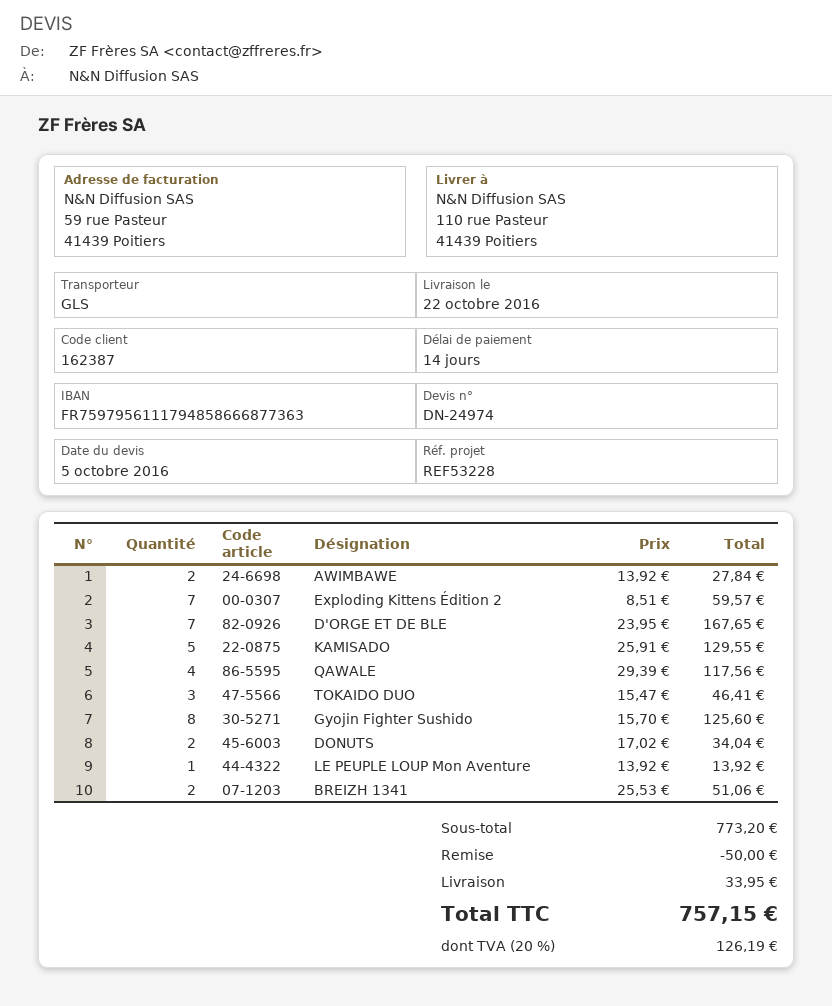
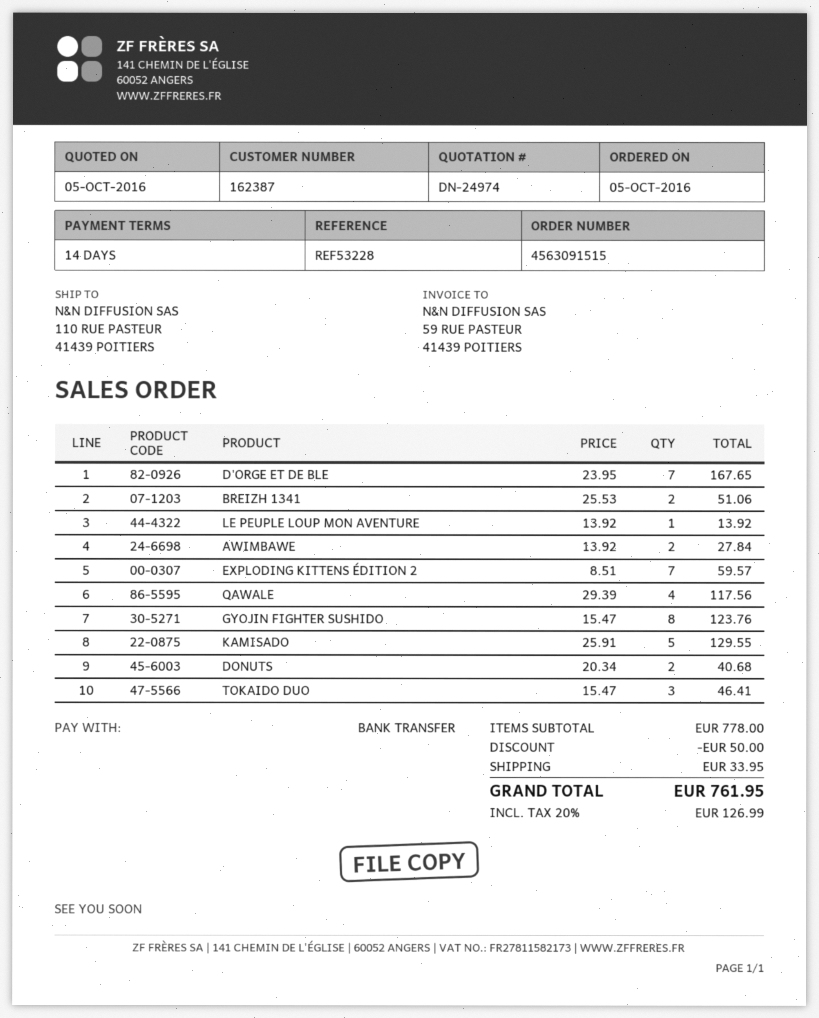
Gyojin Fighter Sushido: 8 x 15.70 = 125.60 -> 8 x 15.47 = 123.76
DONUTS: 2 x 17.02 = 34.04 -> 2 x 20.34 = 40.68
subtotal: 773.20 -> 778.00
tax: 20% = 126.19 -> 20% = 126.99
total: 757.15 -> 761.95

